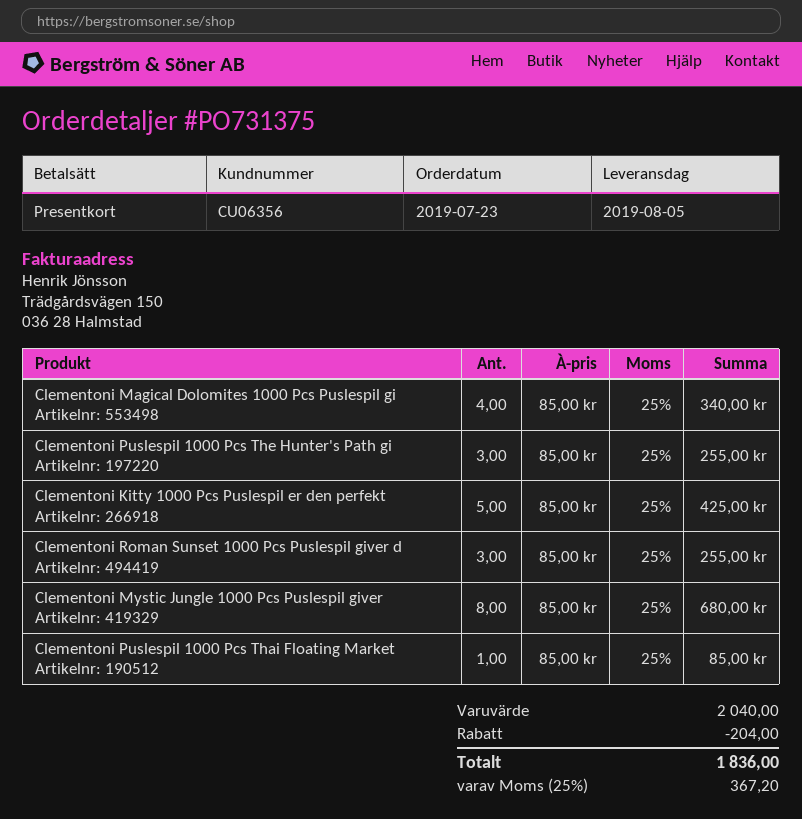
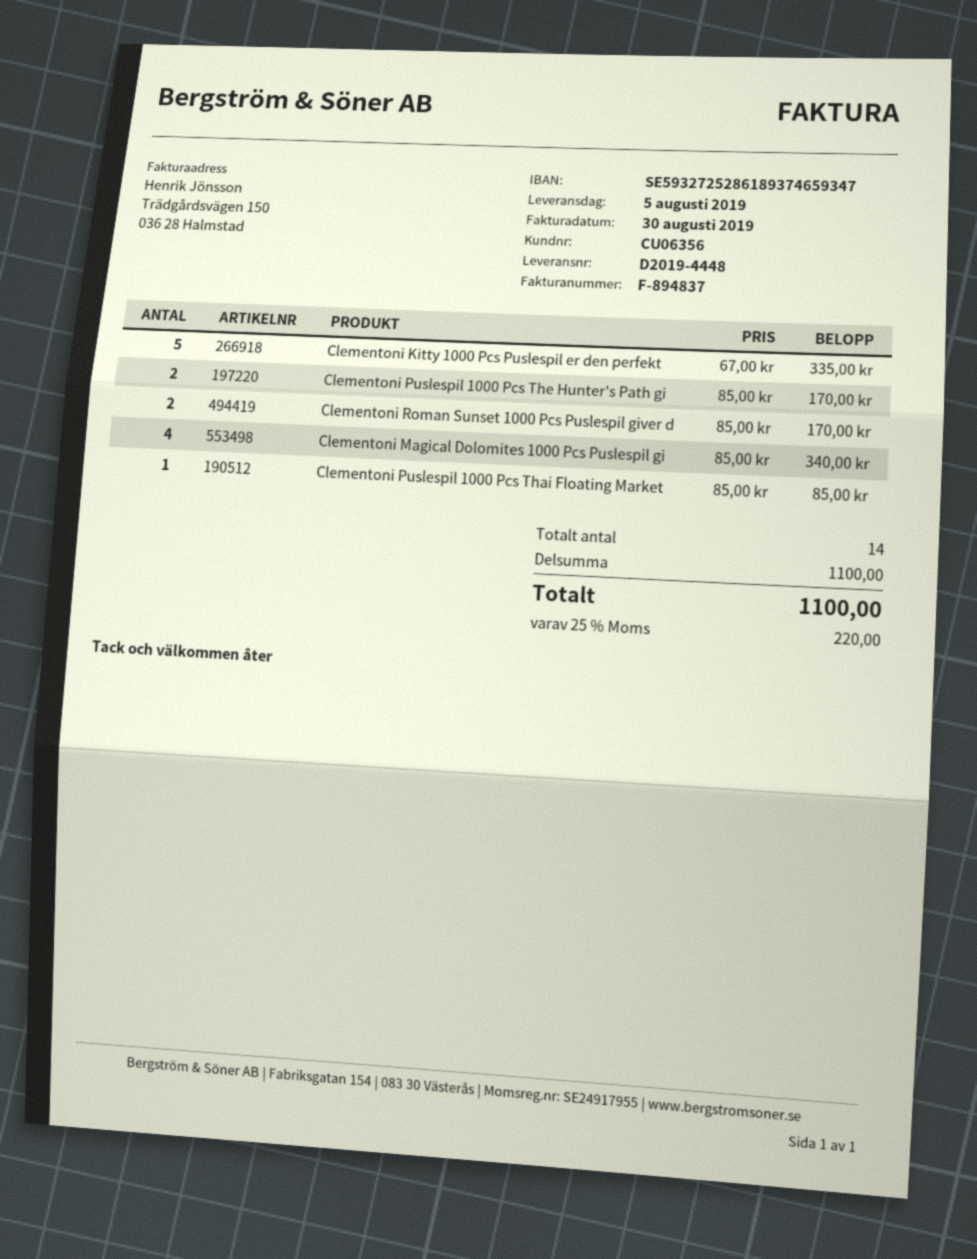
Clementoni Puslespil 1000 Pcs The Hunter's Path gi: 3 x 85.00 = 255.00 -> 2 x 85.00 = 170.00
Clementoni Kitty 1000 Pcs Puslespil er den perfekt: 5 x 85.00 = 425.00 -> 5 x 67.00 = 335.00
Clementoni Roman Sunset 1000 Pcs Puslespil giver d: 3 x 85.00 = 255.00 -> 2 x 85.00 = 170.00
Clementoni Mystic Jungle 1000 Pcs Puslespil giver: 8 x 85.00 = 680.00 -> none
subtotal: 2040.00 -> 1100.00
discount: 204.00 -> none
tax: 25% = 367.20 -> 25% = 220.00
total: 1836.00 -> 1100.00

